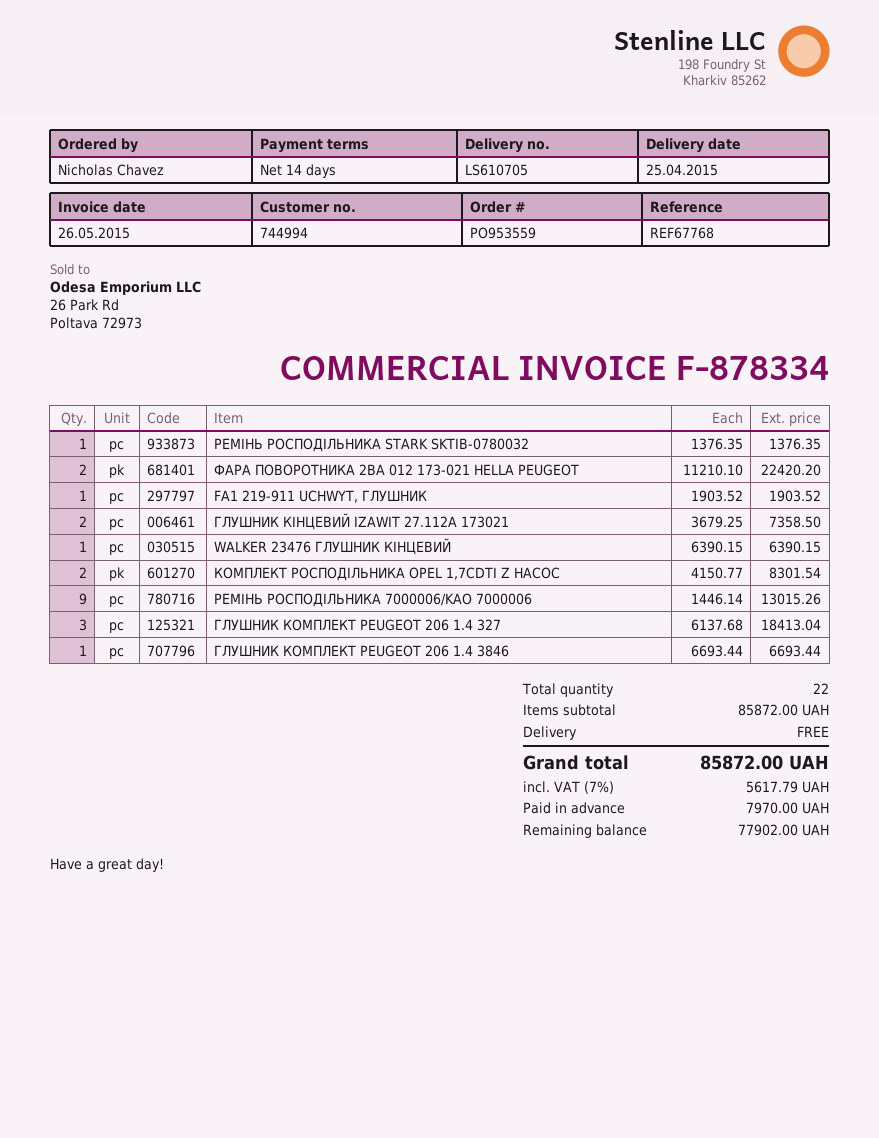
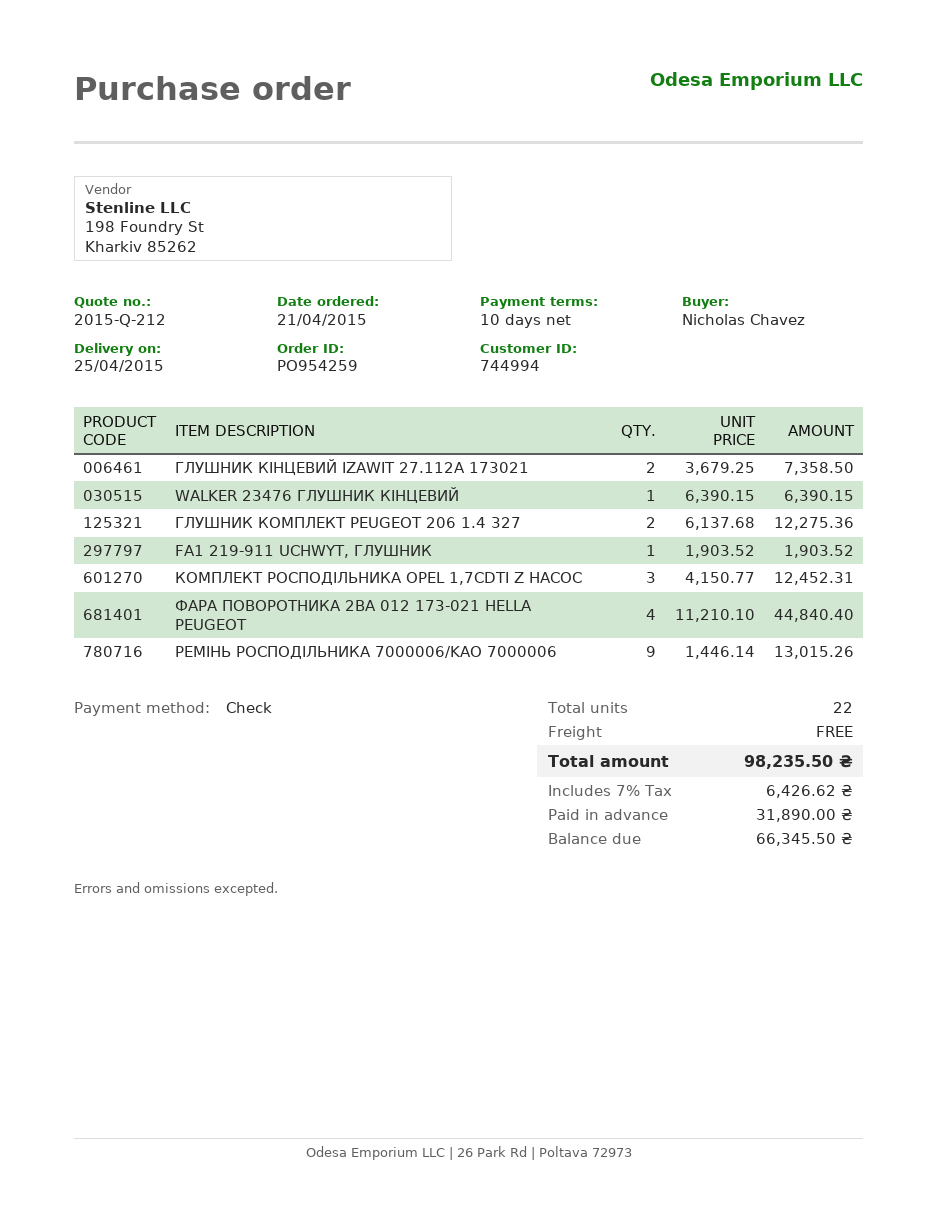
order number: PO953559 -> PO954259
payment terms: 14 days -> 10 days
РЕМІНЬ РОСПОДІЛЬНИКА STARK SKTIB-0780032: 1 x 1376.35 = 1376.35 -> none
ФАРА ПОВОРОТНИКА 2BA 012 173-021 HELLA PEUGEOT: 2 x 11210.10 = 22420.20 -> 4 x 11210.10 = 44840.40
КОМПЛЕКТ РОСПОДІЛЬНИКА OPEL 1,7CDTI Z НАСОС: 2 x 4150.77 = 8301.54 -> 3 x 4150.77 = 12452.31
ГЛУШНИК КОМПЛЕКТ PEUGEOT 206 1.4 327: 3 x 6137.68 = 18413.04 -> 2 x 6137.68 = 12275.36
ГЛУШНИК КОМПЛЕКТ PEUGEOT 206 1.4 3846: 1 x 6693.44 = 6693.44 -> none
tax: 7% = 5617.79 -> 7% = 6426.62
total: 85872.00 -> 98235.50
deposit: 7970.00 -> 31890.00
balance: 77902.00 -> 66345.50

